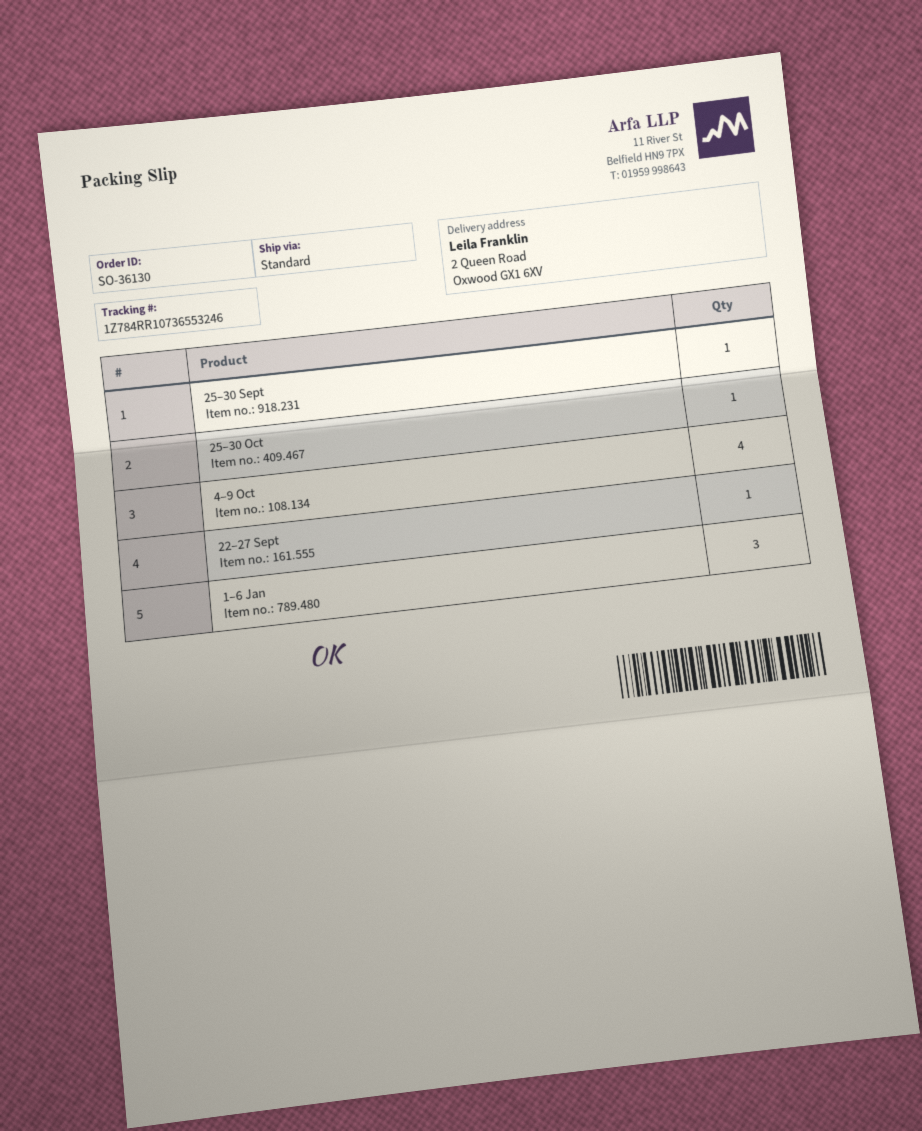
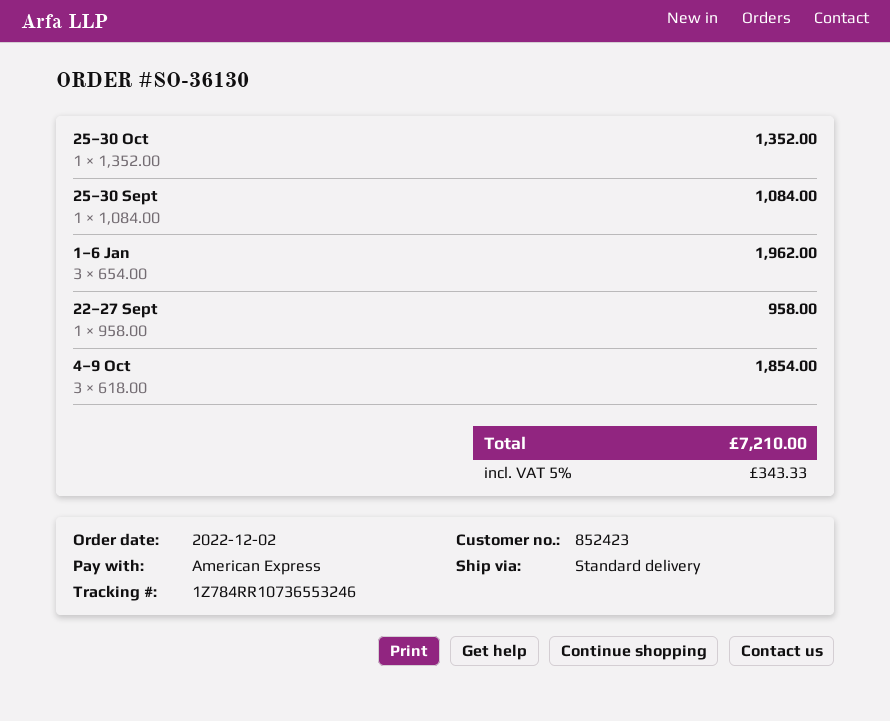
4–9 Oct: 4 -> 3

